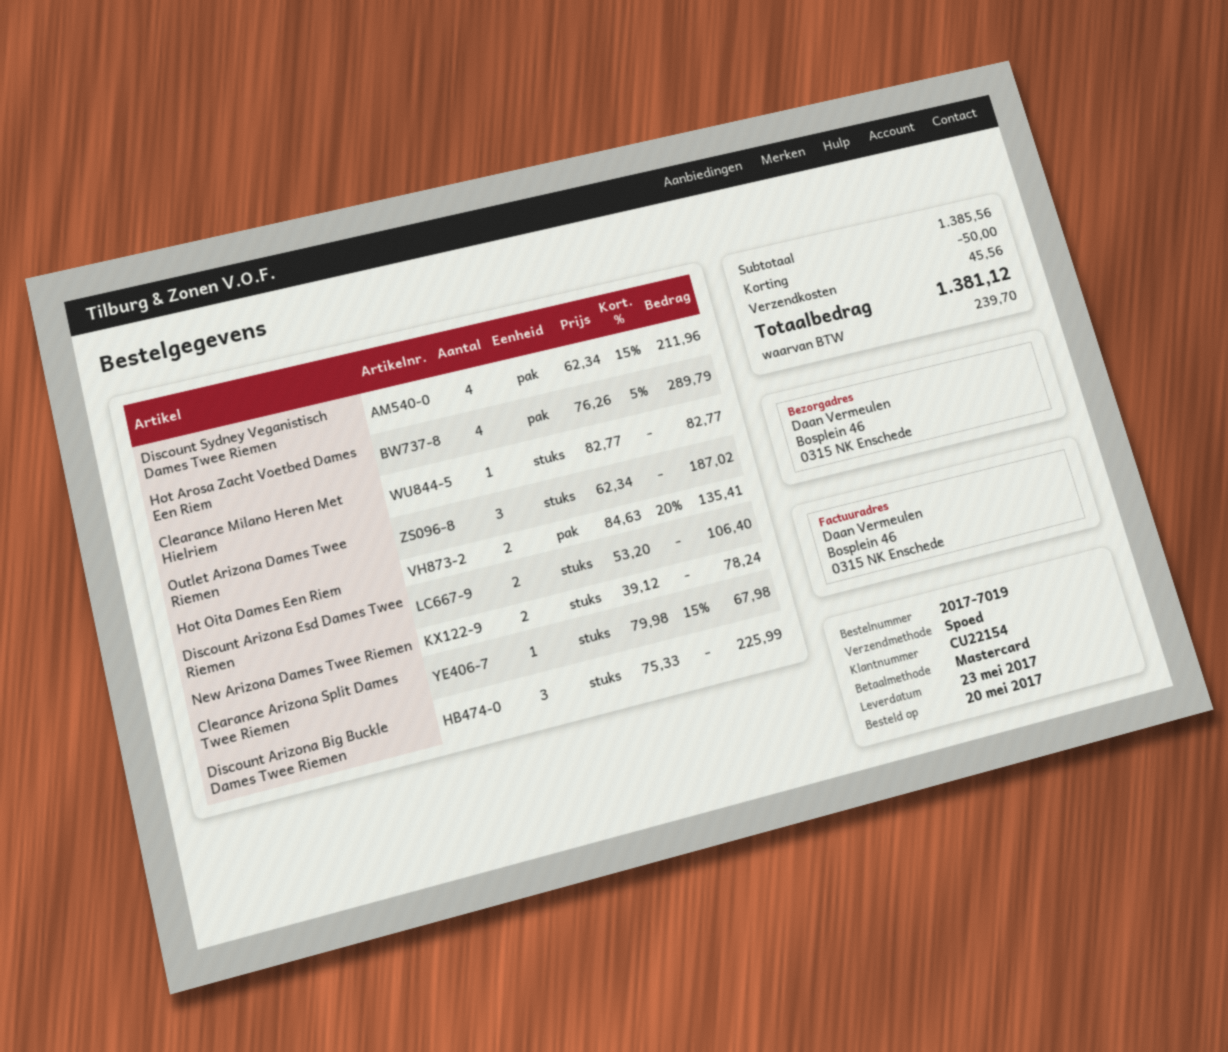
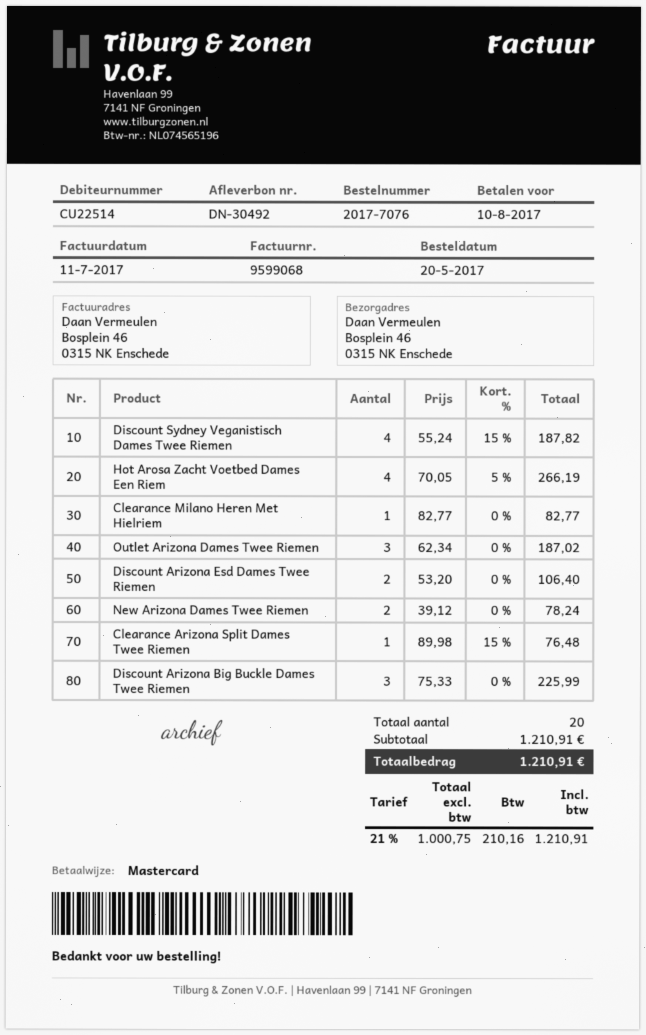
order number: 2017-7019 -> 2017-7076
customer number: CU22154 -> CU22514
Discount Sydney Veganistisch Dames Twee Riemen: 4 x 62.34 - 15% = 211.96 -> 4 x 55.24 - 15% = 187.82
Hot Arosa Zacht Voetbed Dames Een Riem: 4 x 76.26 - 5% = 289.79 -> 4 x 70.05 - 5% = 266.19
Hot Oita Dames Een Riem: 2 x 84.63 - 20% = 135.41 -> none
Clearance Arizona Split Dames Twee Riemen: 1 x 79.98 - 15% = 67.98 -> 1 x 89.98 - 15% = 76.48
subtotal: 1385.56 -> 1210.91
discount: 50.00 -> none
shipping: 45.56 -> none
tax: 239.70 -> 210.16
total: 1381.12 -> 1210.91

